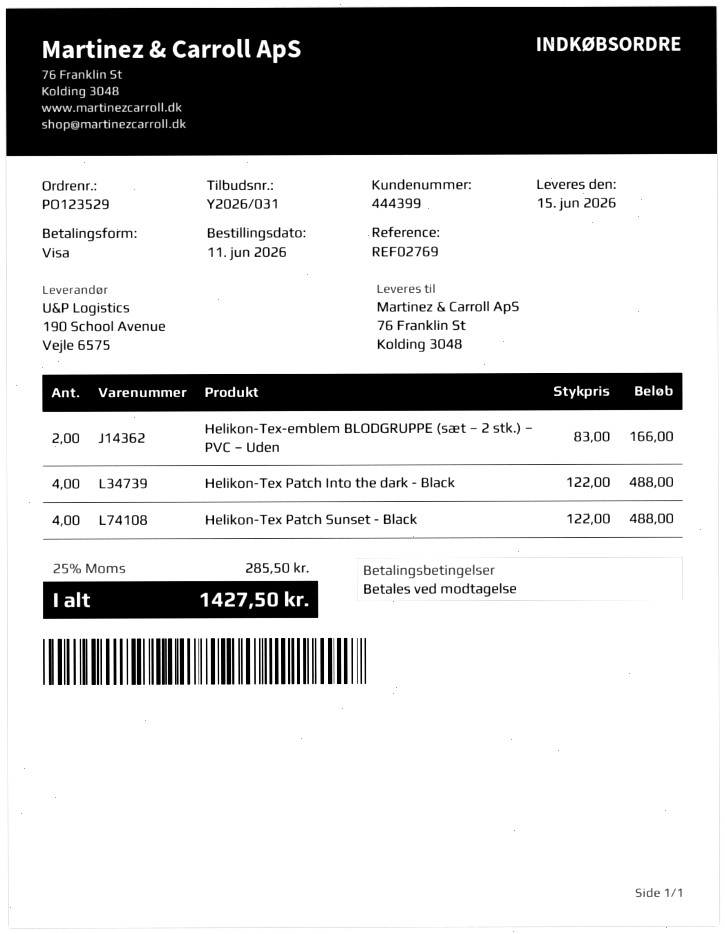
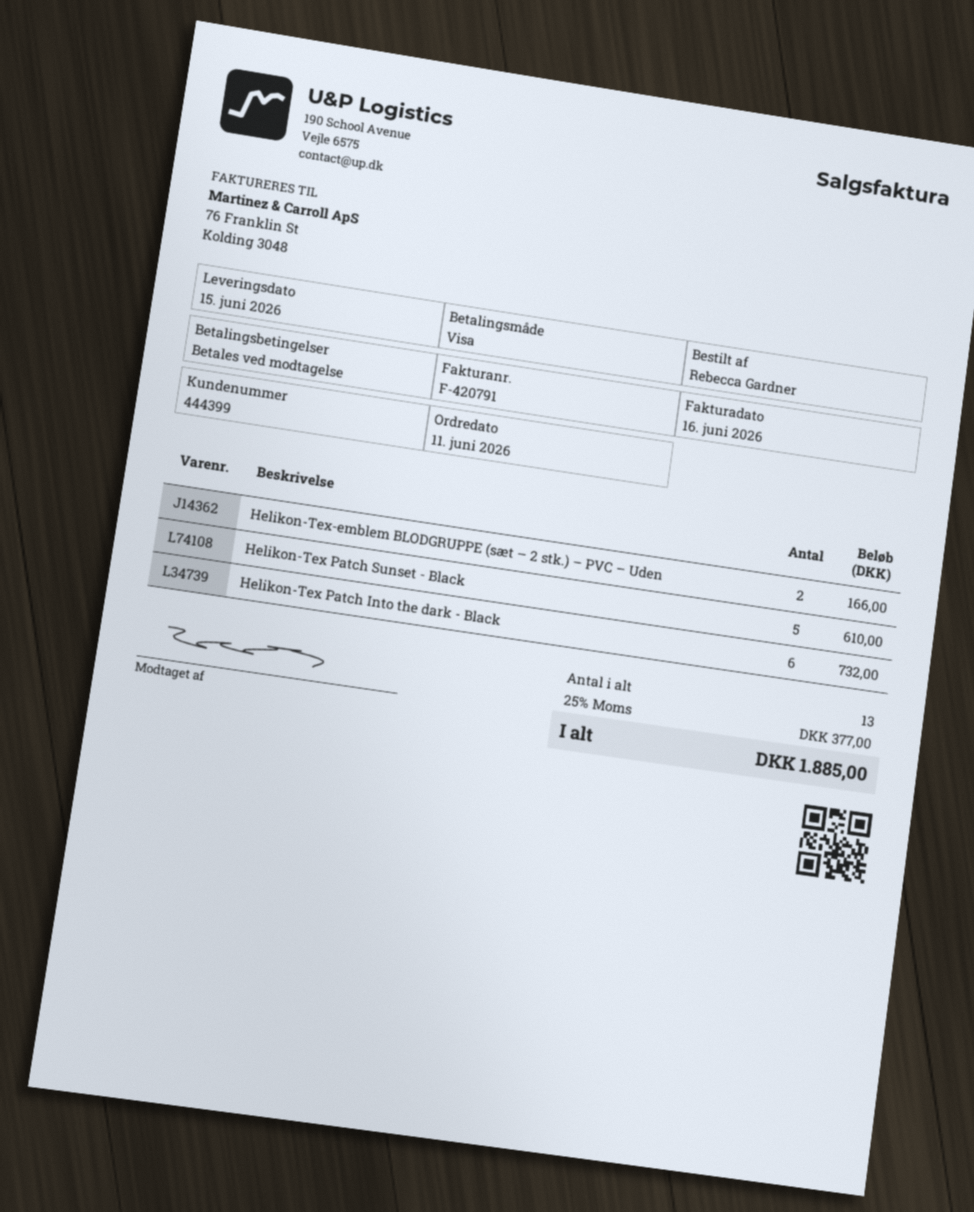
Helikon-Tex Patch Into the dark - Black: 4 for 488.00 -> 6 for 732.00
Helikon-Tex Patch Sunset - Black: 4 for 488.00 -> 5 for 610.00
tax: 25% = 285.50 -> 25% = 377.00
total: 1427.50 -> 1885.00

